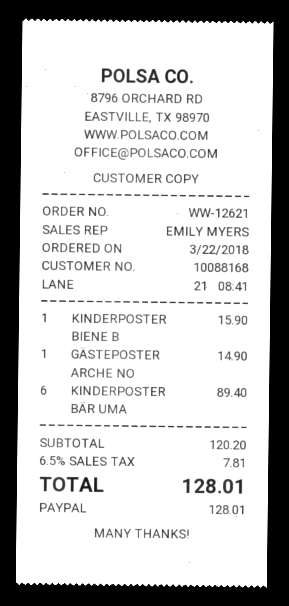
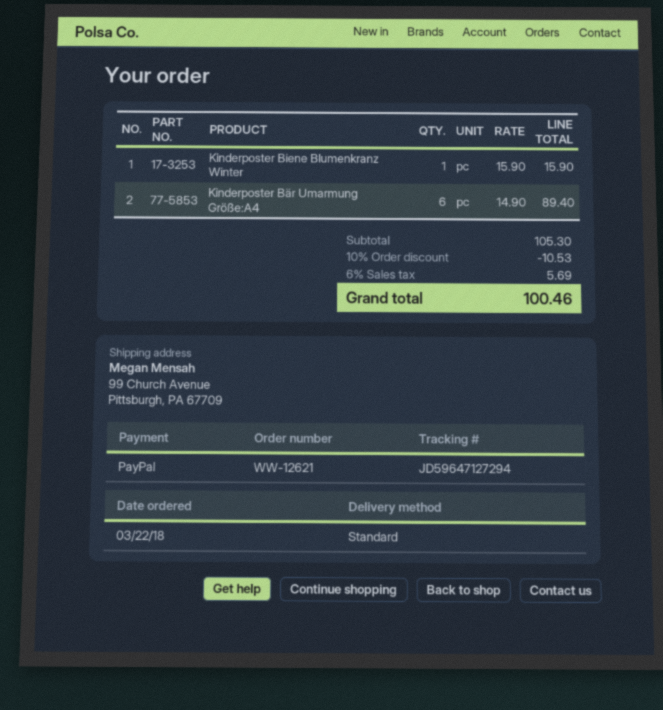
GÄSTEPOSTER ARCHE NO: 1 for 14.90 -> none
subtotal: 120.20 -> 105.30
discount: none -> 10% = 10.53
tax: 6.5% = 7.81 -> 6% = 5.69
total: 128.01 -> 100.46

